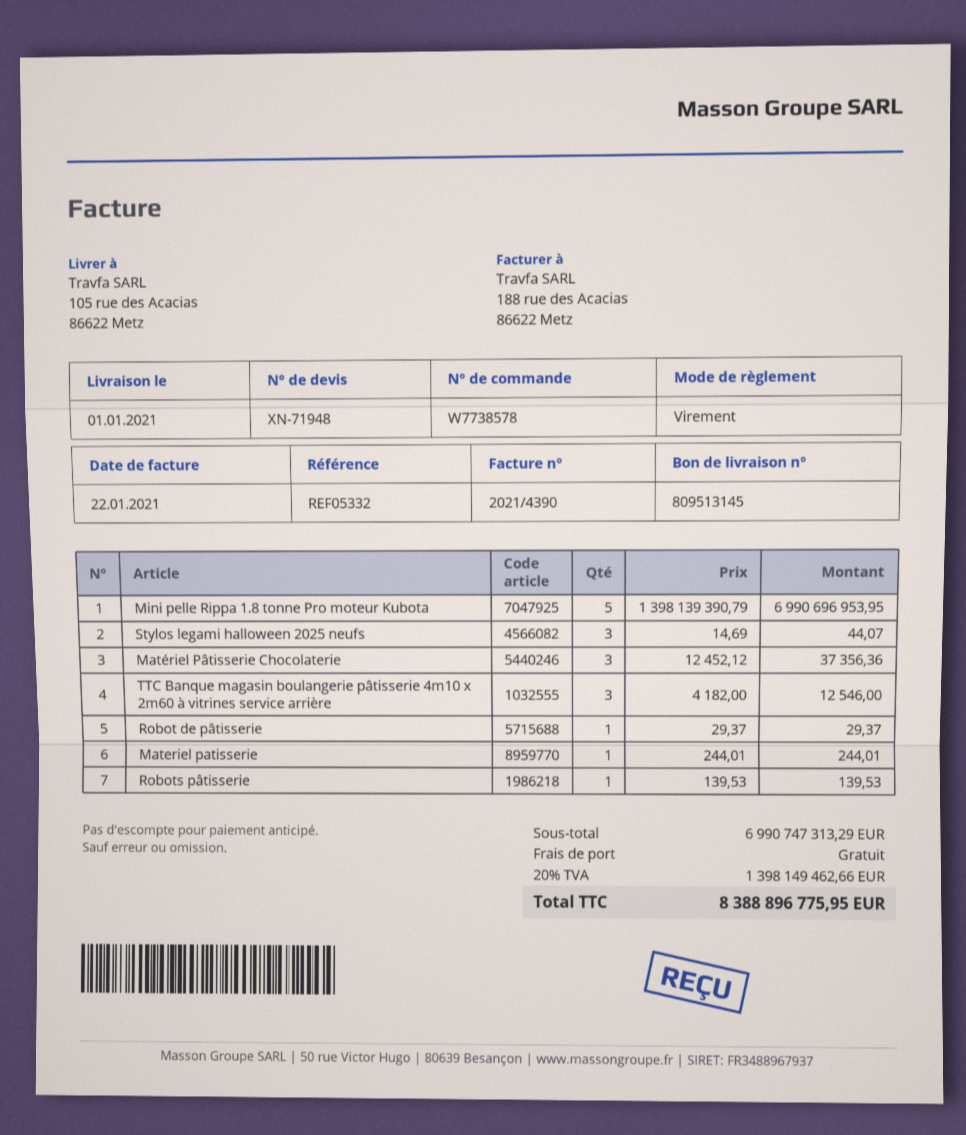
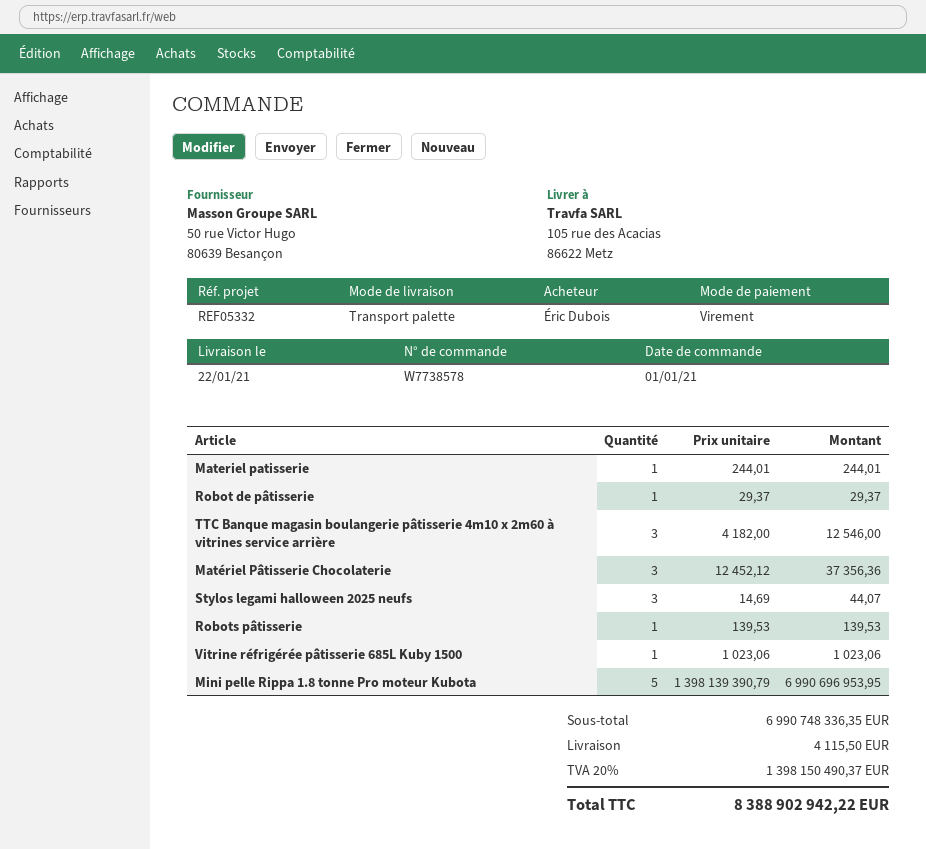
delivery date: 2021-01-01 -> 2021-01-22
Vitrine réfrigérée pâtisserie 685L Kuby 1500: none -> 1 x 1023.06 = 1023.06
subtotal: 6990747313.29 -> 6990748336.35
shipping: 0.00 -> 4115.50
tax: 20% = 1398149462.66 -> 20% = 1398150490.37
total: 8388896775.95 -> 8388902942.22

